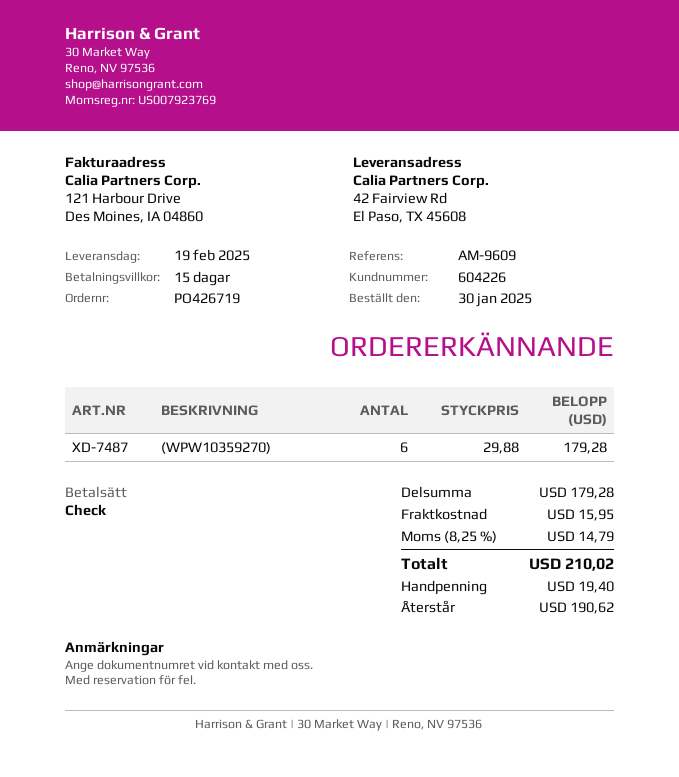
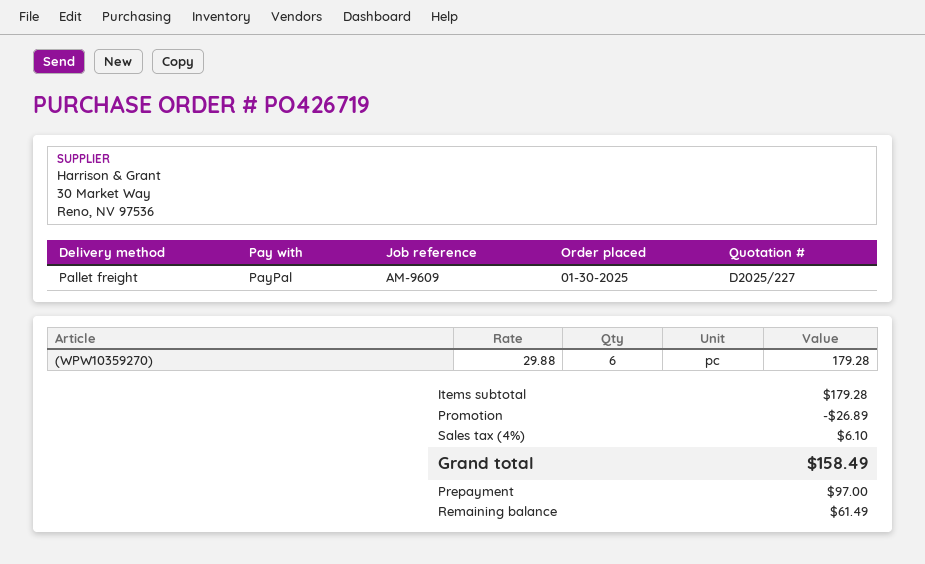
payment method: cheque -> PayPal
discount: none -> 26.89
shipping: 15.95 -> none
tax: 8.25% = 14.79 -> 4% = 6.10
total: 210.02 -> 158.49
deposit: 19.40 -> 97.00
balance: 190.62 -> 61.49

